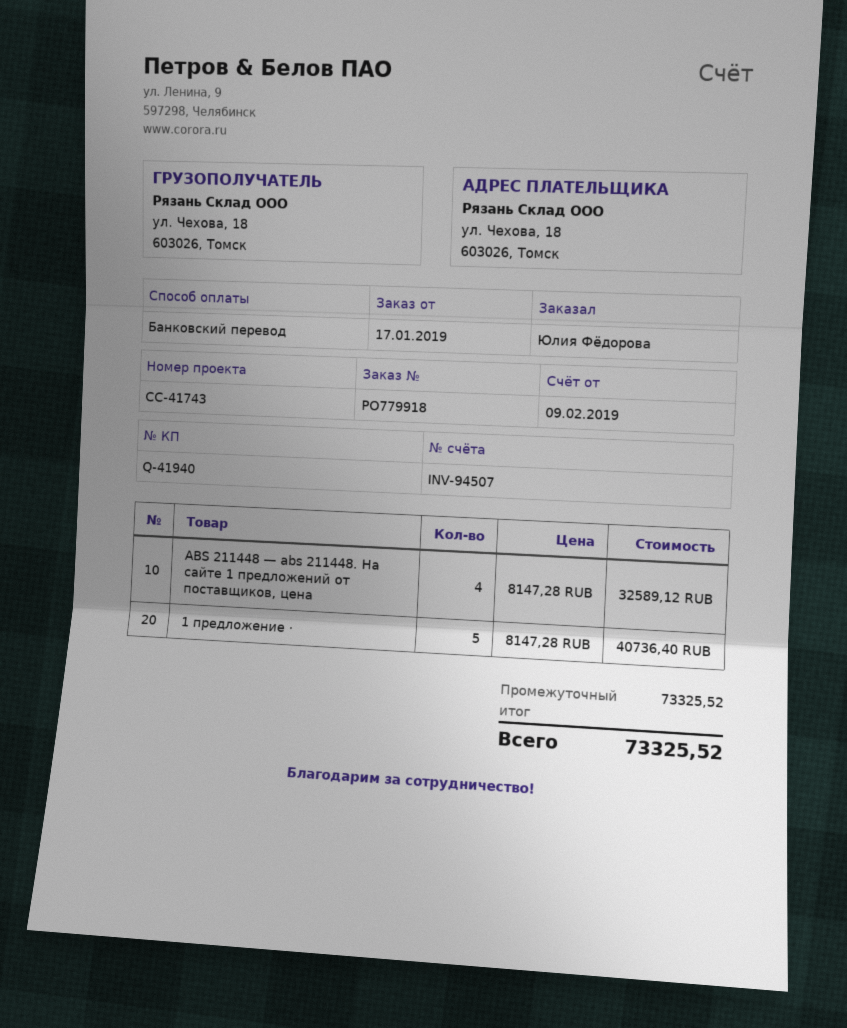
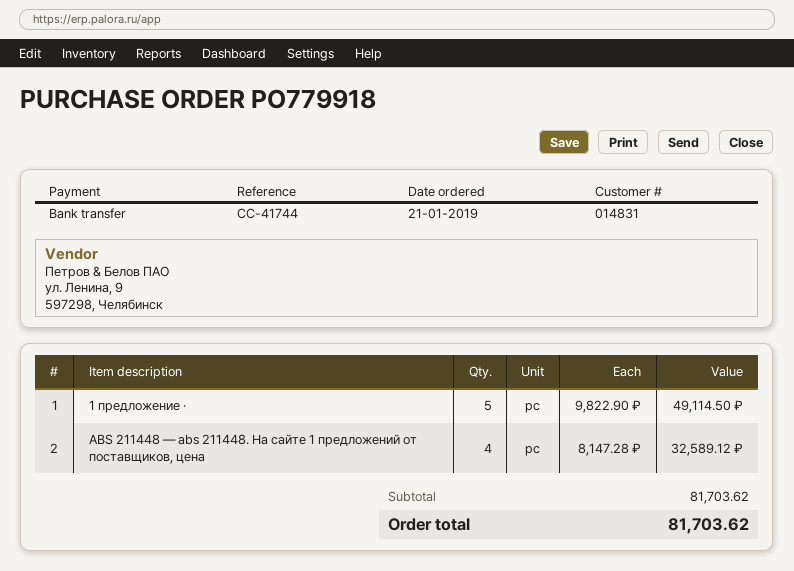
order date: 2019-01-17 -> 2019-01-21
reference: CC-41743 -> CC-41744
1 предложение ·: 5 x 8147.28 = 40736.40 -> 5 x 9822.90 = 49114.50
subtotal: 73325.52 -> 81703.62
total: 73325.52 -> 81703.62

